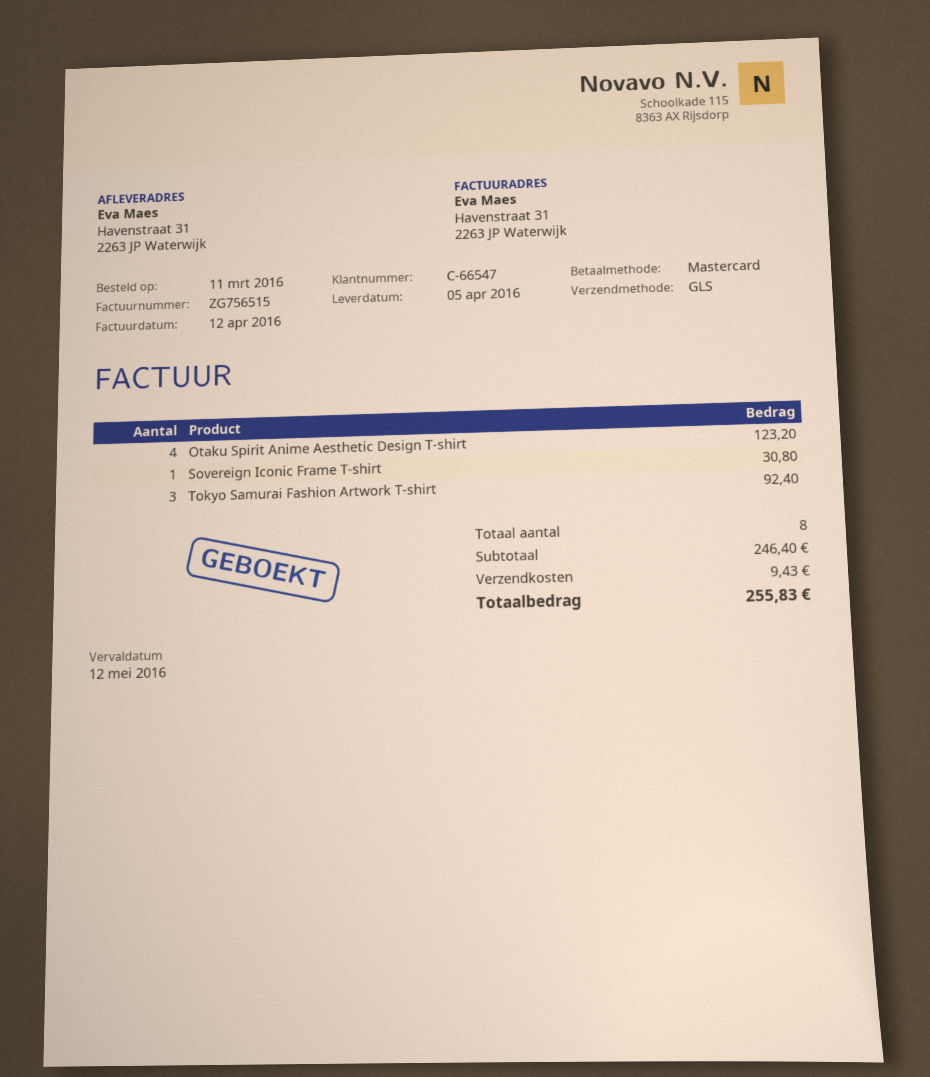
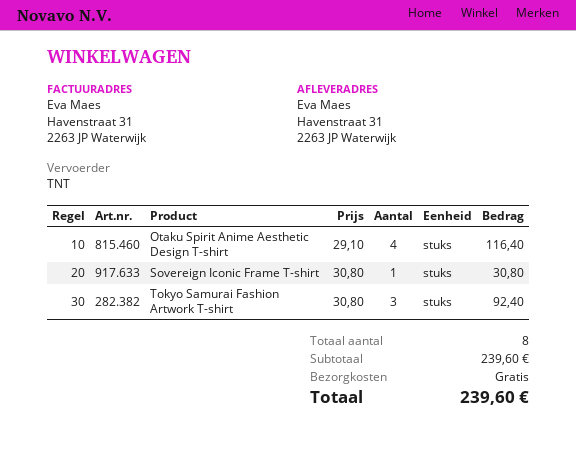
shipping method: GLS -> TNT
Otaku Spirit Anime Aesthetic Design T-shirt: 4 for 123.20 -> 4 for 116.40
subtotal: 246.40 -> 239.60
shipping: 9.43 -> 0.00
total: 255.83 -> 239.60

